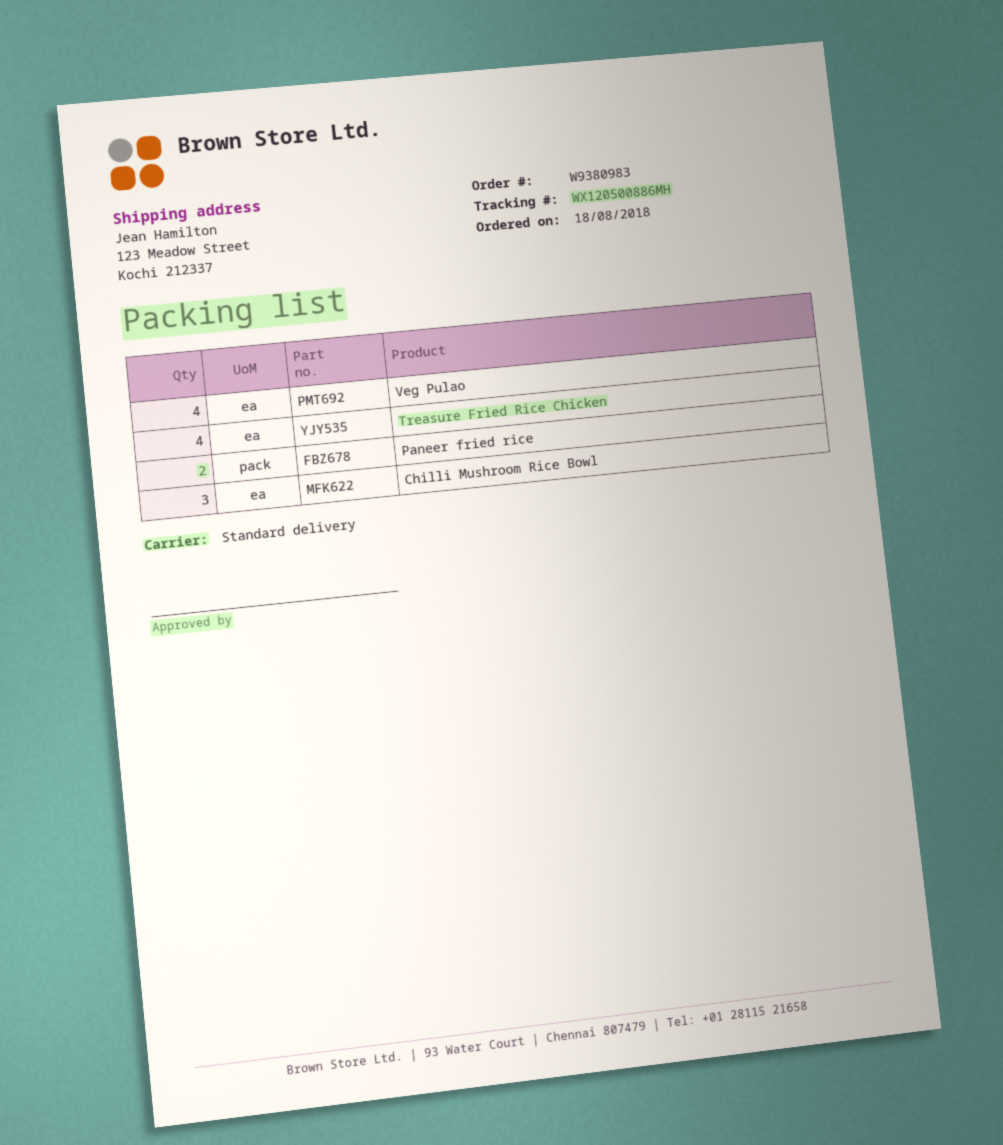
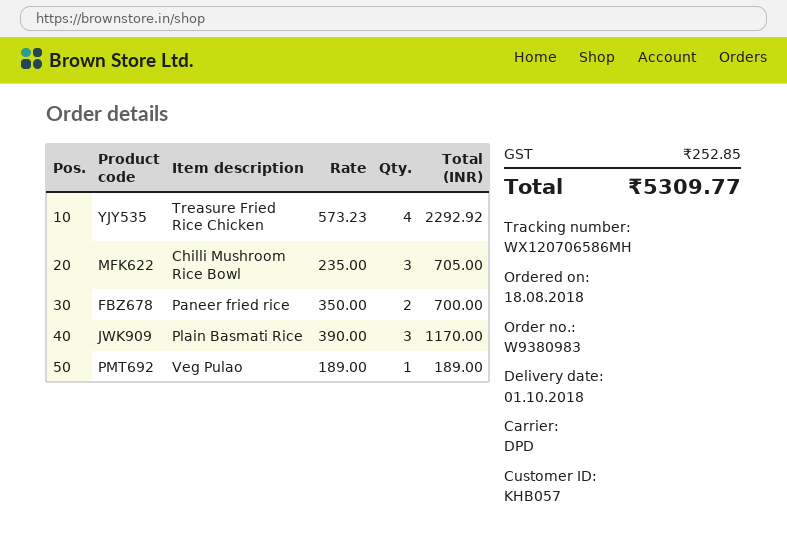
shipping method: standard -> DPD
tracking number: WX120500886MH -> WX120706586MH
Veg Pulao: 4 -> 1
Plain Basmati Rice: none -> 3

